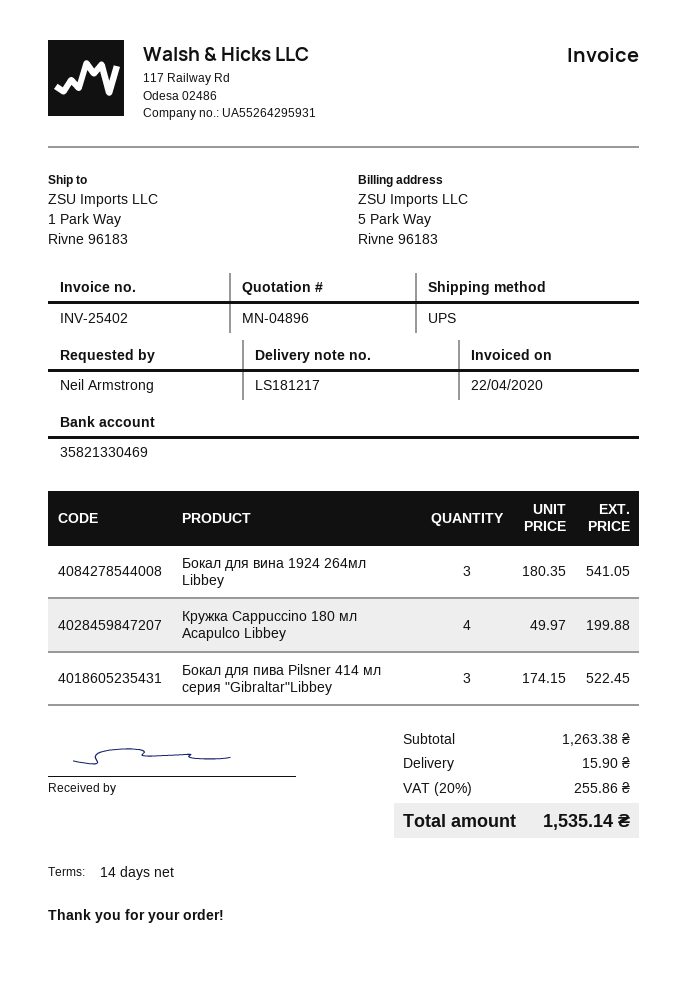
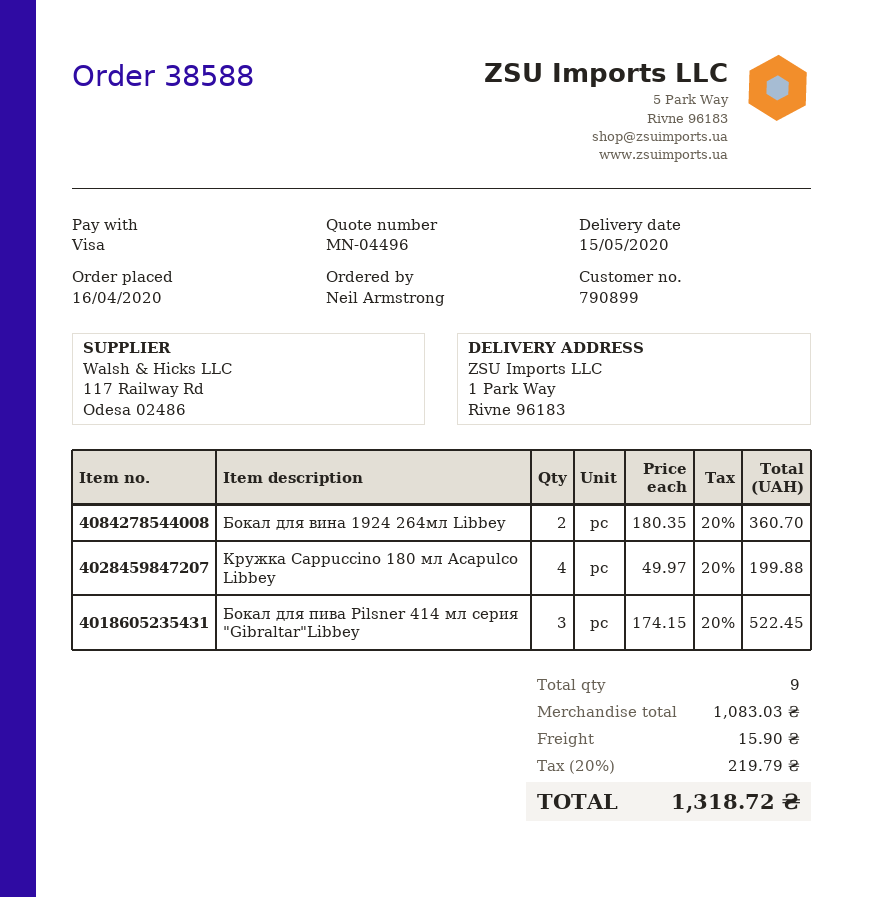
quote number: MN-04896 -> MN-04496
Бокал для вина 1924 264мл Libbey: 3 x 180.35 = 541.05 -> 2 x 180.35 = 360.70
subtotal: 1263.38 -> 1083.03
tax: 20% = 255.86 -> 20% = 219.79
total: 1535.14 -> 1318.72

